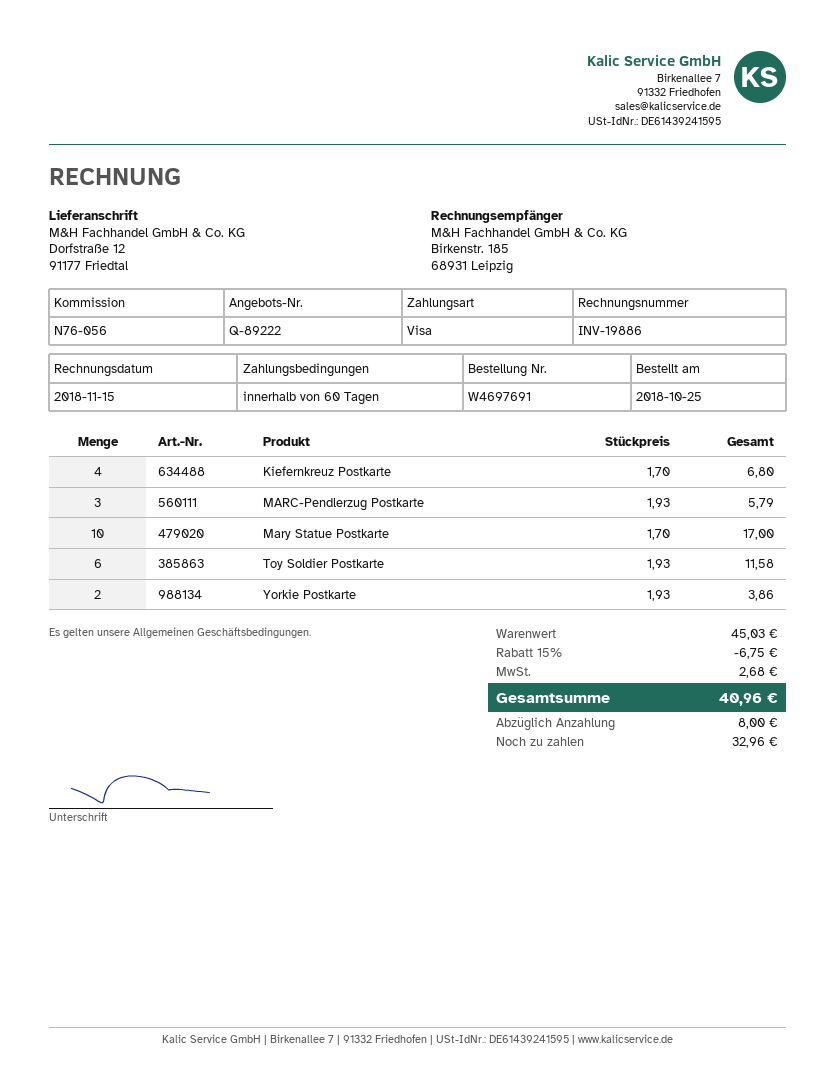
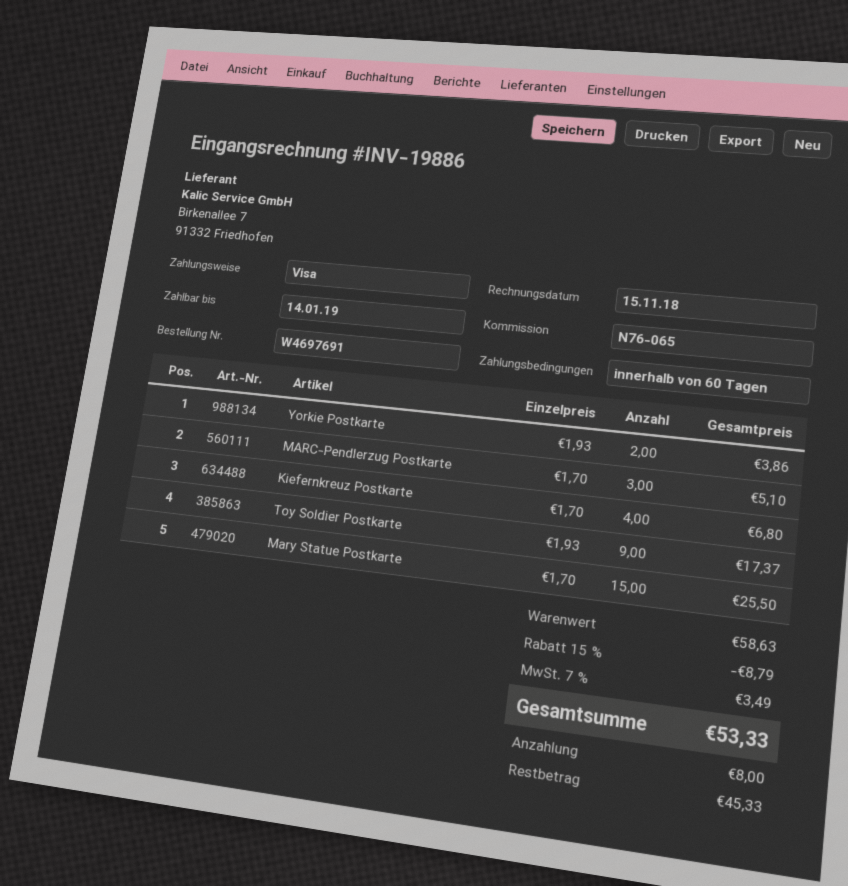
reference: N76-056 -> N76-065
MARC-Pendlerzug Postkarte: 3 x 1.93 = 5.79 -> 3 x 1.70 = 5.10
Mary Statue Postkarte: 10 x 1.70 = 17.00 -> 15 x 1.70 = 25.50
Toy Soldier Postkarte: 6 x 1.93 = 11.58 -> 9 x 1.93 = 17.37
subtotal: 45.03 -> 58.63
discount: 15% = 6.75 -> 15% = 8.79
tax: 2.68 -> 3.49
total: 40.96 -> 53.33
balance: 32.96 -> 45.33

